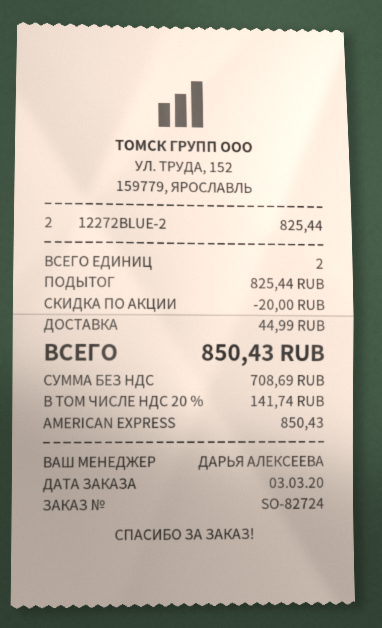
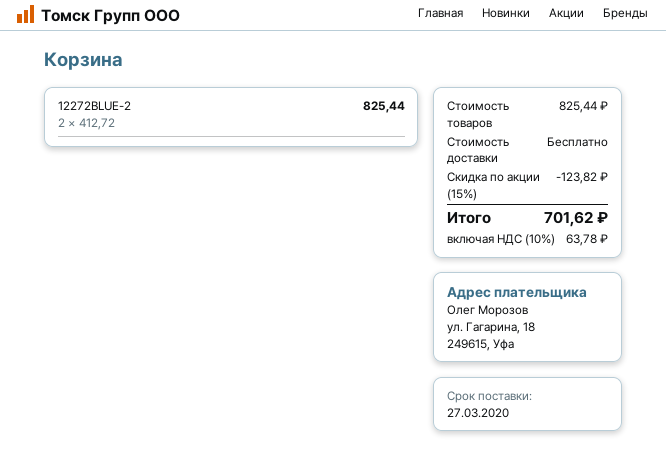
discount: 20.00 -> 123.82
shipping: 44.99 -> 0.00
tax: 20% = 141.74 -> 10% = 63.78
total: 850.43 -> 701.62

